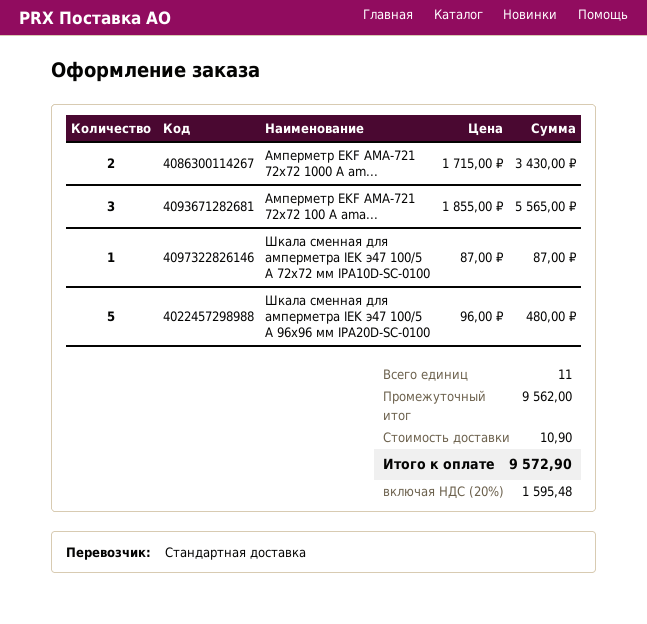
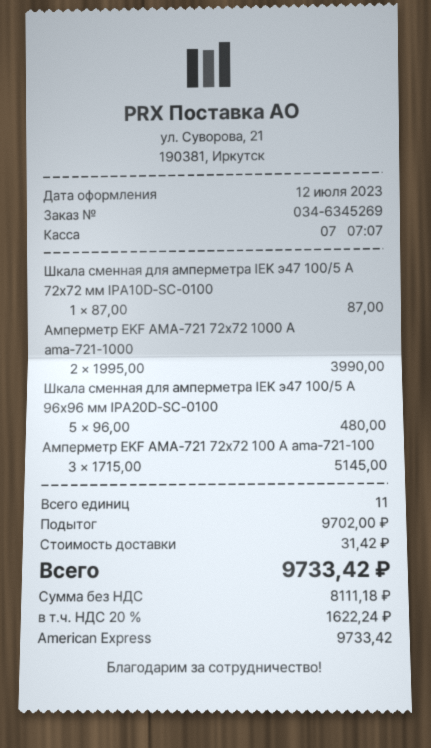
Амперметр EKF AMA-721 72x72 1000 А am...: 2 x 1715.00 = 3430.00 -> 2 x 1995.00 = 3990.00
Амперметр EKF AMA-721 72x72 100 А ama...: 3 x 1855.00 = 5565.00 -> 3 x 1715.00 = 5145.00
subtotal: 9562.00 -> 9702.00
shipping: 10.90 -> 31.42
tax: 20% = 1595.48 -> 20% = 1622.24
total: 9572.90 -> 9733.42

